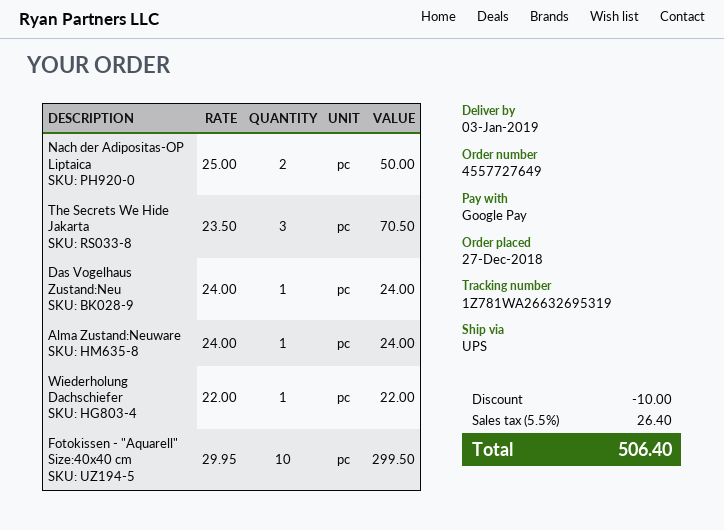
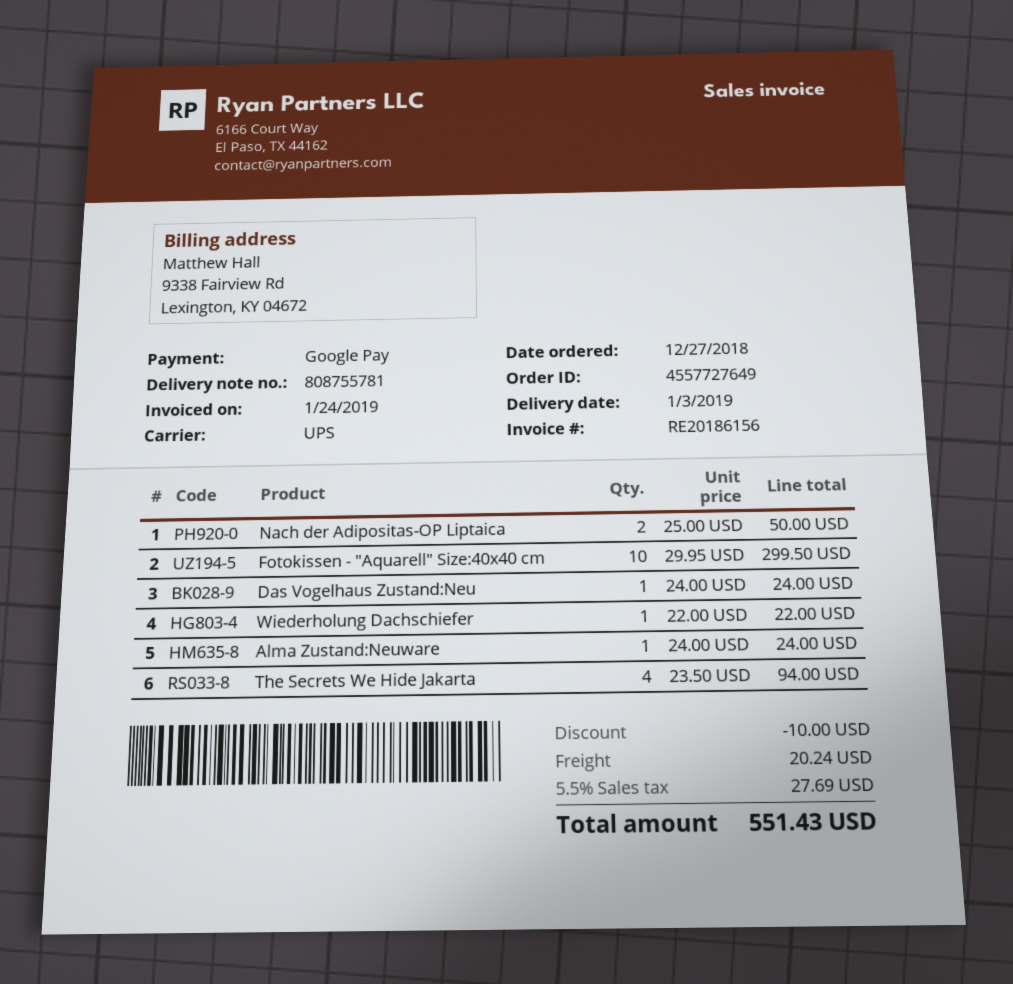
The Secrets We Hide Jakarta: 3 x 23.50 = 70.50 -> 4 x 23.50 = 94.00
shipping: none -> 20.24
tax: 5.5% = 26.40 -> 5.5% = 27.69
total: 506.40 -> 551.43

